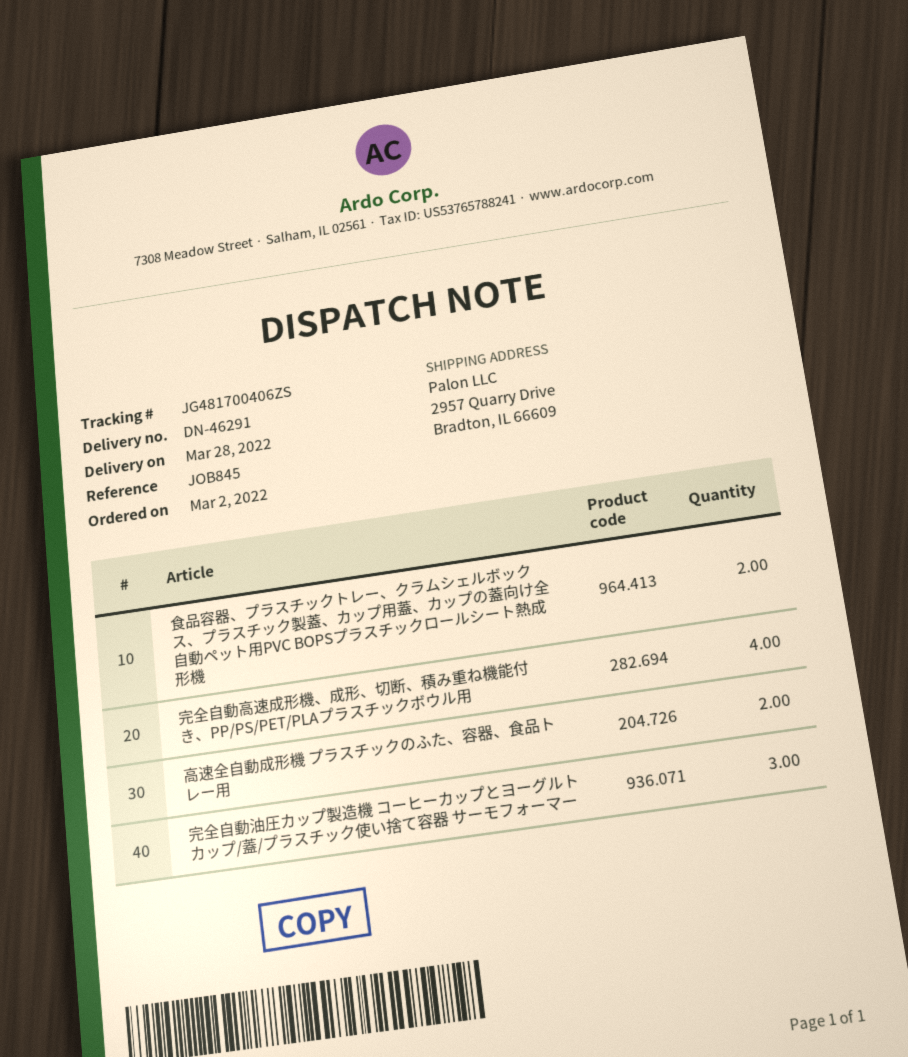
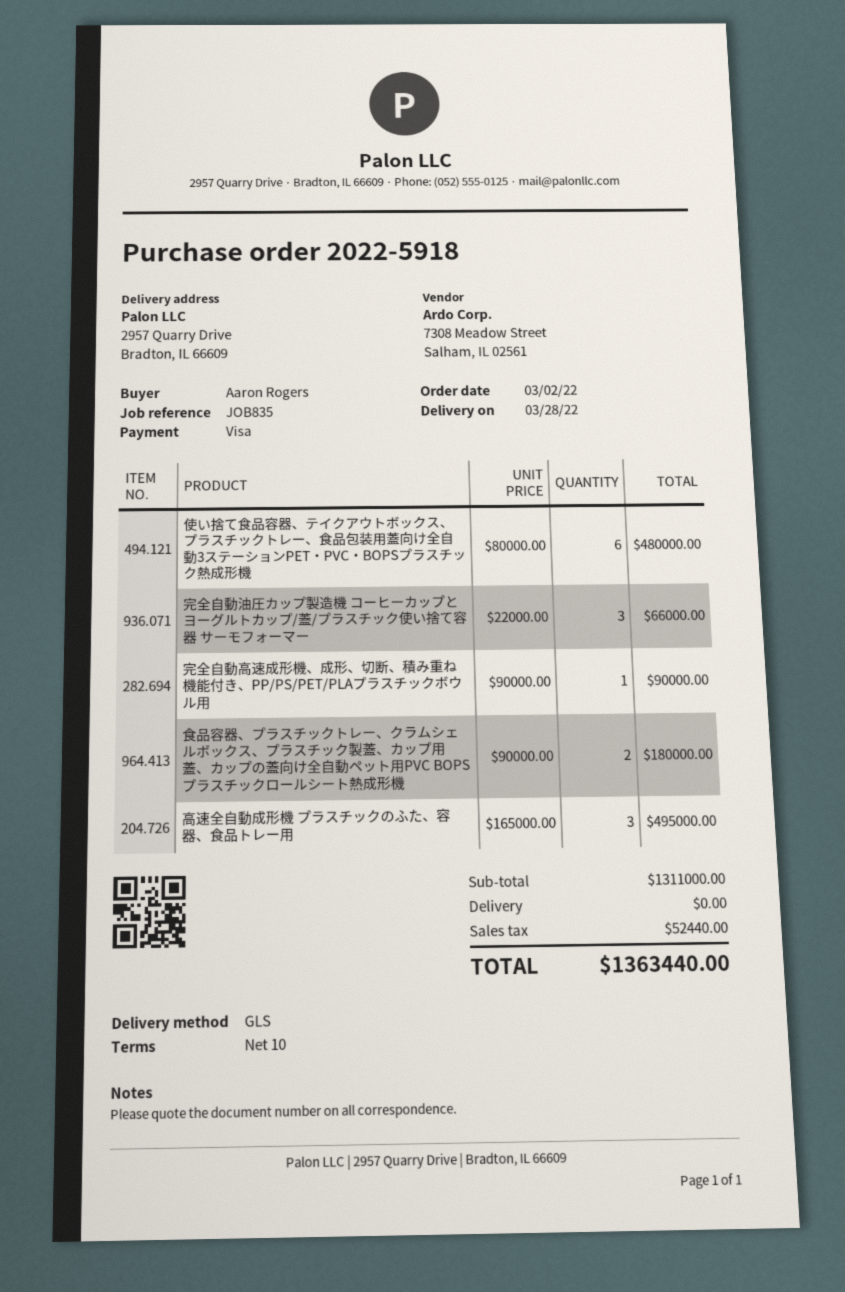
reference: JOB845 -> JOB835
完全自動高速成形機、成形、切断、積み重ね機能付き、PP/PS/PET/PLAプラスチックボウル用: 4 -> 1
高速全自動成形機 プラスチックのふた、容器、食品トレー用: 2 -> 3
使い捨て食品容器、テイクアウトボックス、プラスチックトレー、食品包装用蓋向け全自動3ステーションPET・PVC・BOPSプラスチック熱成形機: none -> 6

